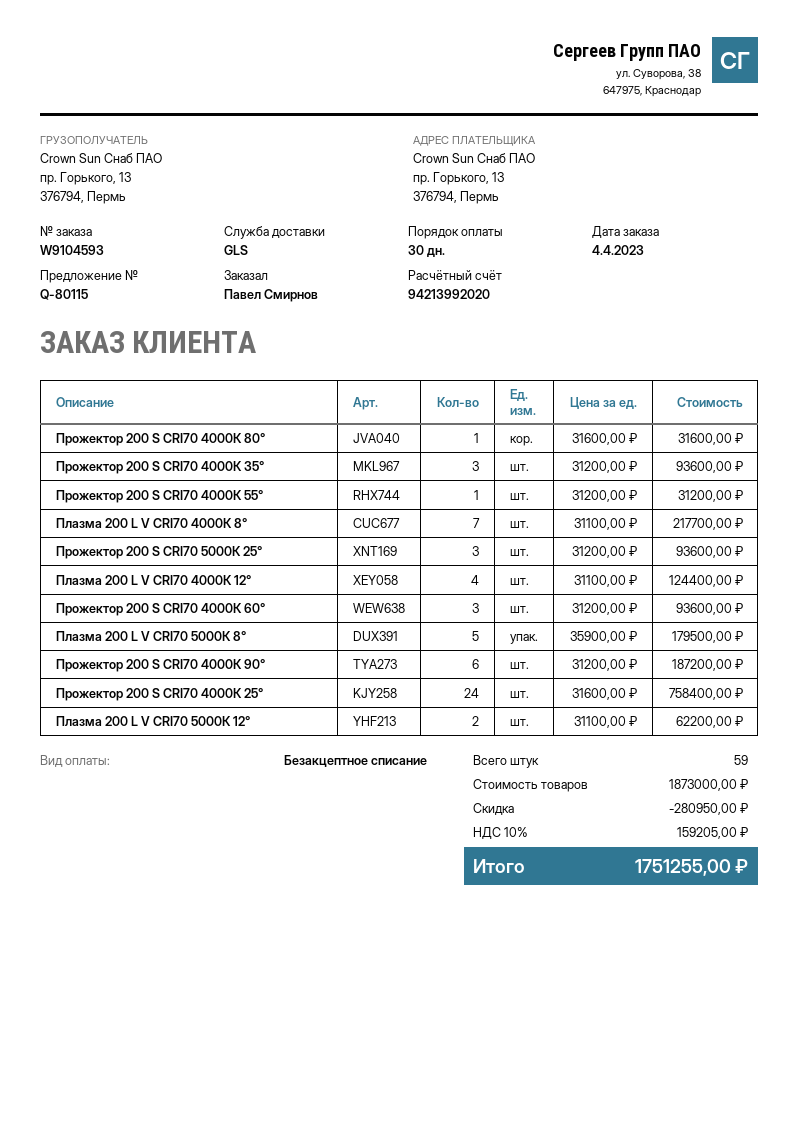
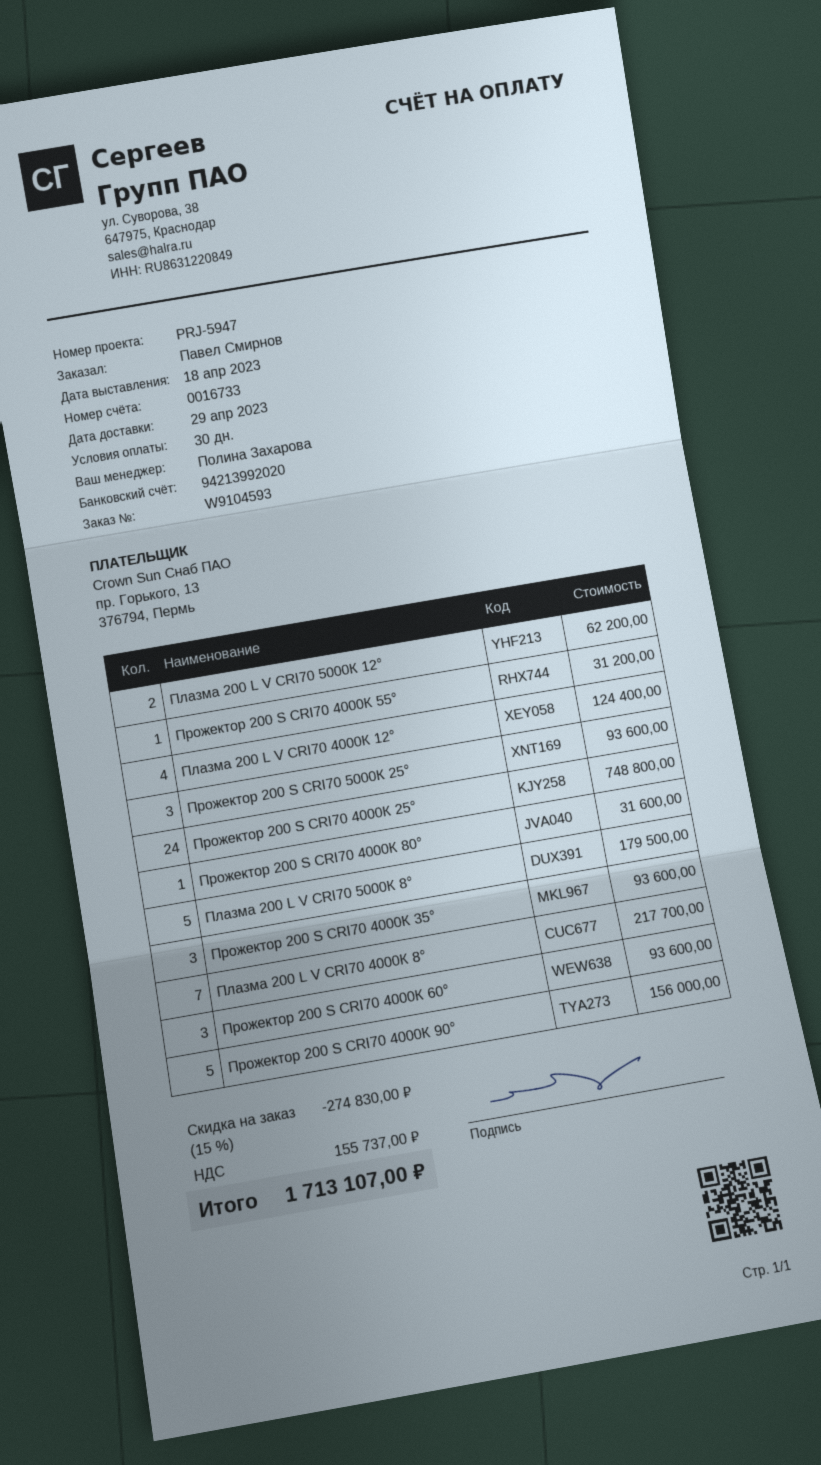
Прожектор 200 S CRI70 4000К 90°: 6 for 187200.00 -> 5 for 156000.00
Прожектор 200 S CRI70 4000К 25°: 24 for 758400.00 -> 24 for 748800.00
discount: 280950.00 -> 274830.00
tax: 159205.00 -> 155737.00
total: 1751255.00 -> 1713107.00

